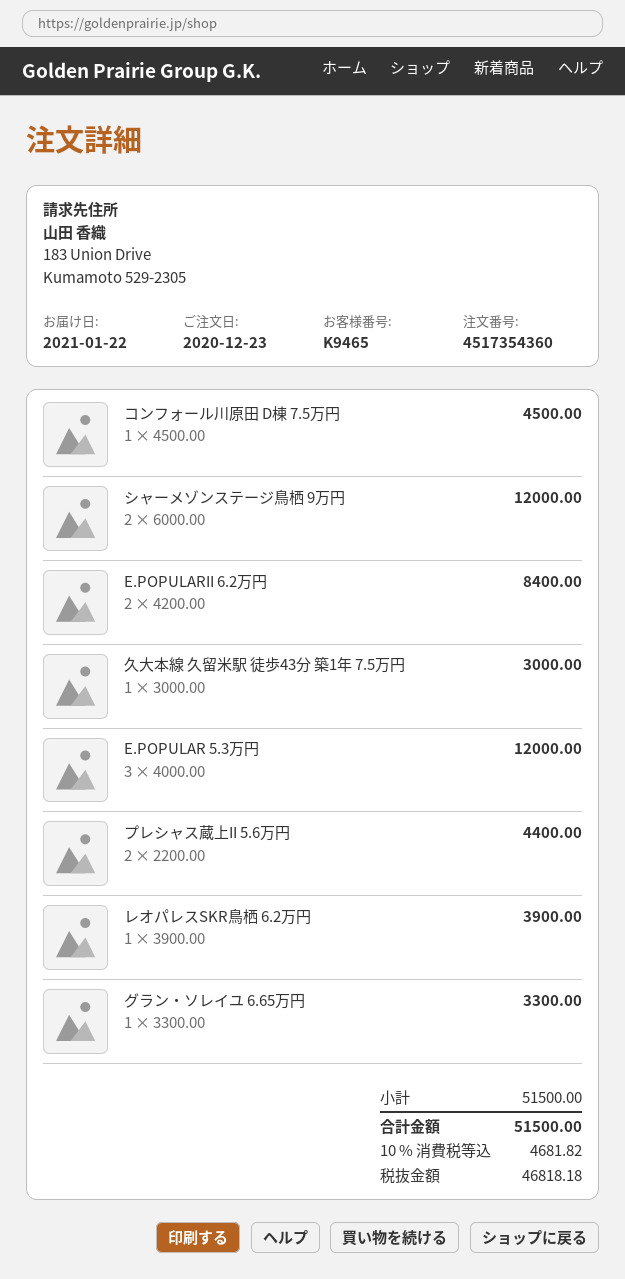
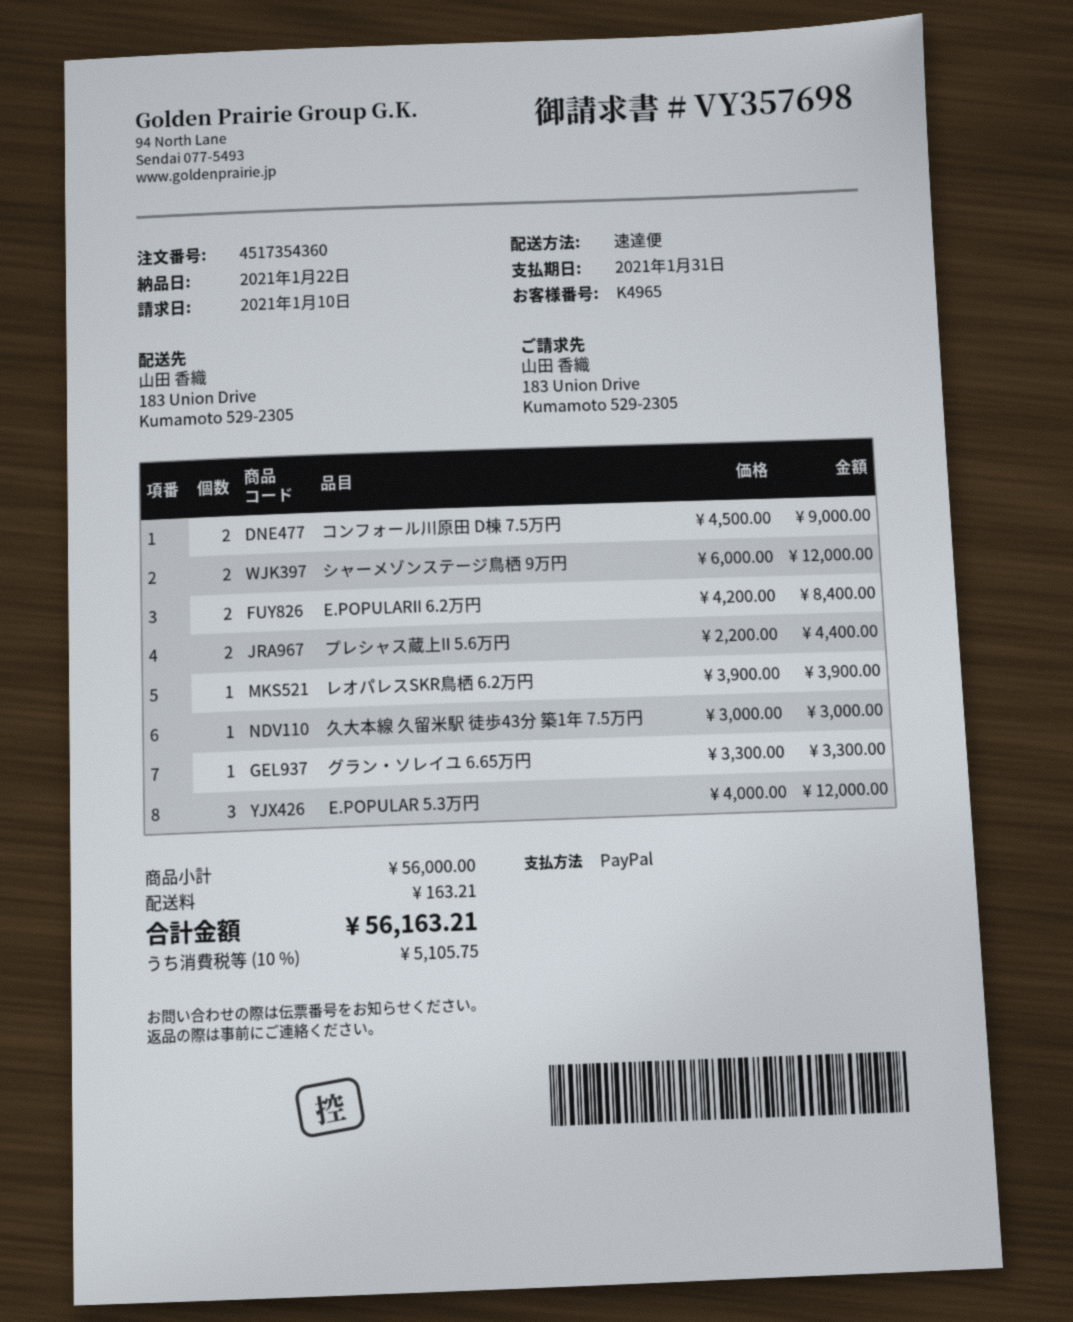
customer number: K9465 -> K4965
コンフォール川原田 D棟 7.5万円: 1 x 4500.00 = 4500.00 -> 2 x 4500.00 = 9000.00
subtotal: 51500.00 -> 56000.00
shipping: none -> 163.21
tax: 10% = 4681.82 -> 10% = 5105.75
total: 51500.00 -> 56163.21

